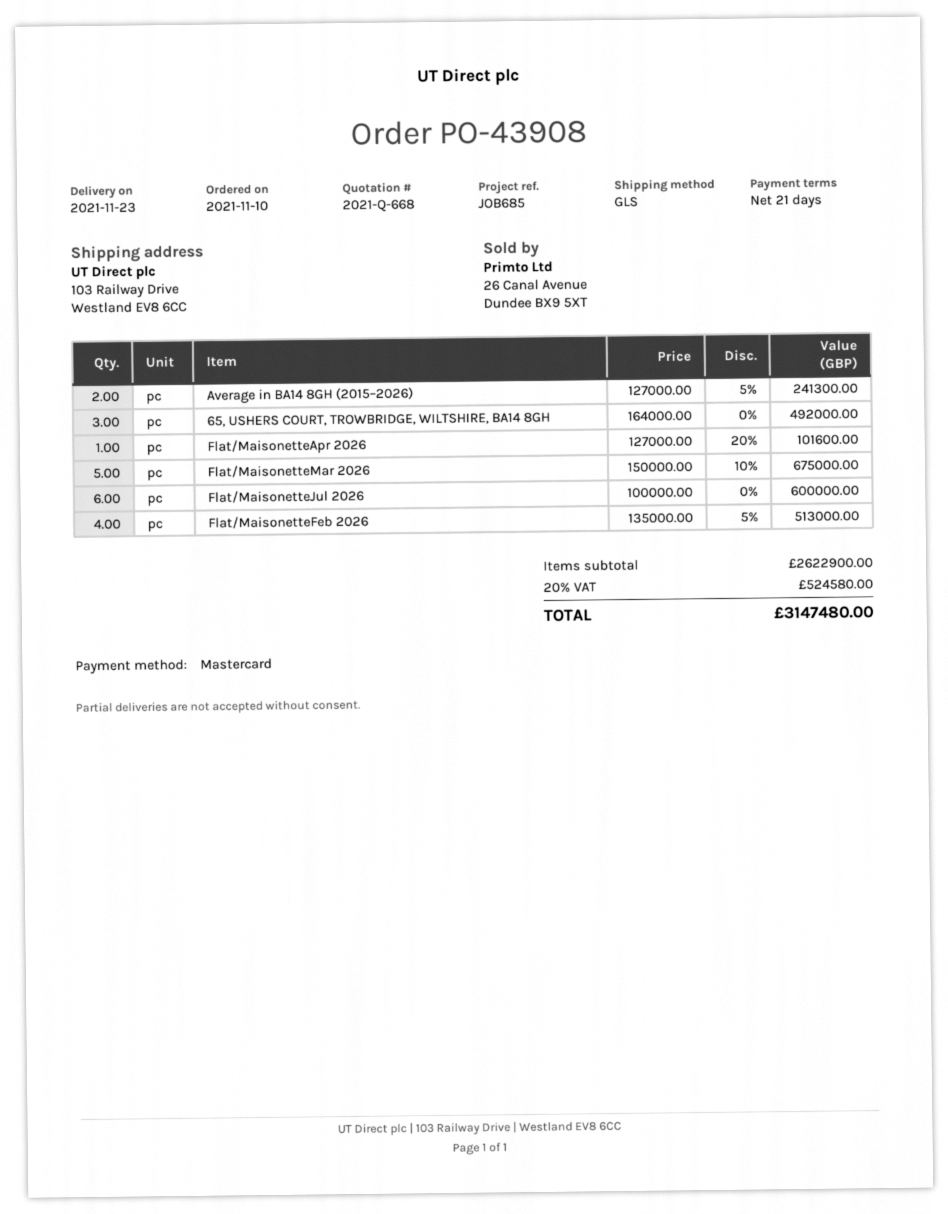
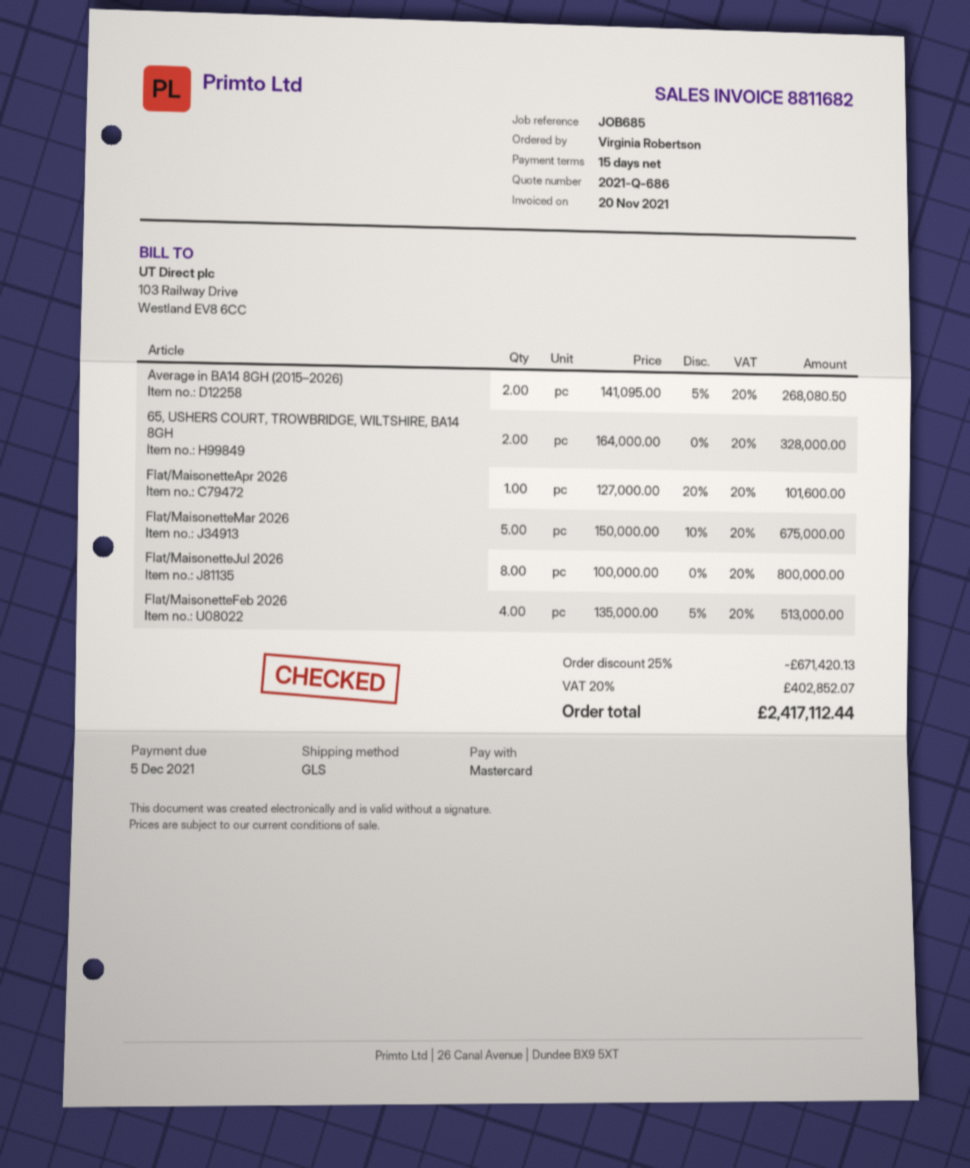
quote number: 2021-Q-668 -> 2021-Q-686
payment terms: 21 days -> 15 days
Average in BA14 8GH (2015–2026): 2 x 127000.00 - 5% = 241300.00 -> 2 x 141095.00 - 5% = 268080.50
65, USHERS COURT, TROWBRIDGE, WILTSHIRE, BA14 8GH: 3 x 164000.00 = 492000.00 -> 2 x 164000.00 = 328000.00
Flat/MaisonetteJul 2026: 6 x 100000.00 = 600000.00 -> 8 x 100000.00 = 800000.00
discount: none -> 25% = 671420.13
tax: 20% = 524580.00 -> 20% = 402852.07
total: 3147480.00 -> 2417112.44

